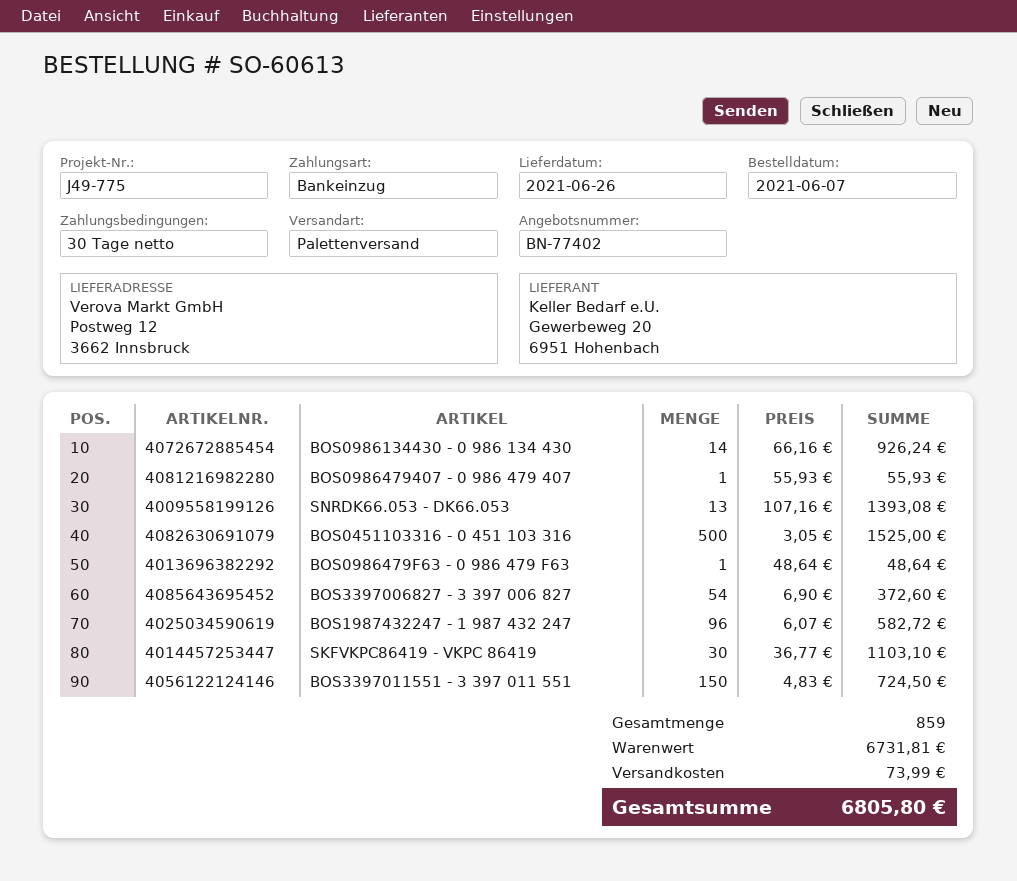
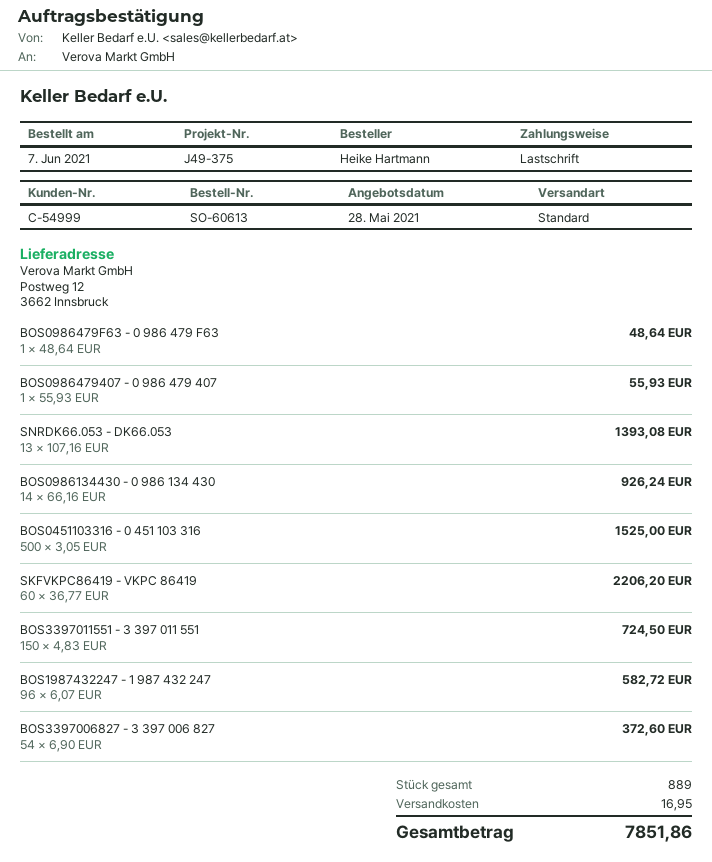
reference: J49-775 -> J49-375
shipping method: pallet freight -> standard
SKFVKPC86419 - VKPC 86419: 30 x 36.77 = 1103.10 -> 60 x 36.77 = 2206.20
total quantity: 859 -> 889
shipping: 73.99 -> 16.95
total: 6805.80 -> 7851.86

